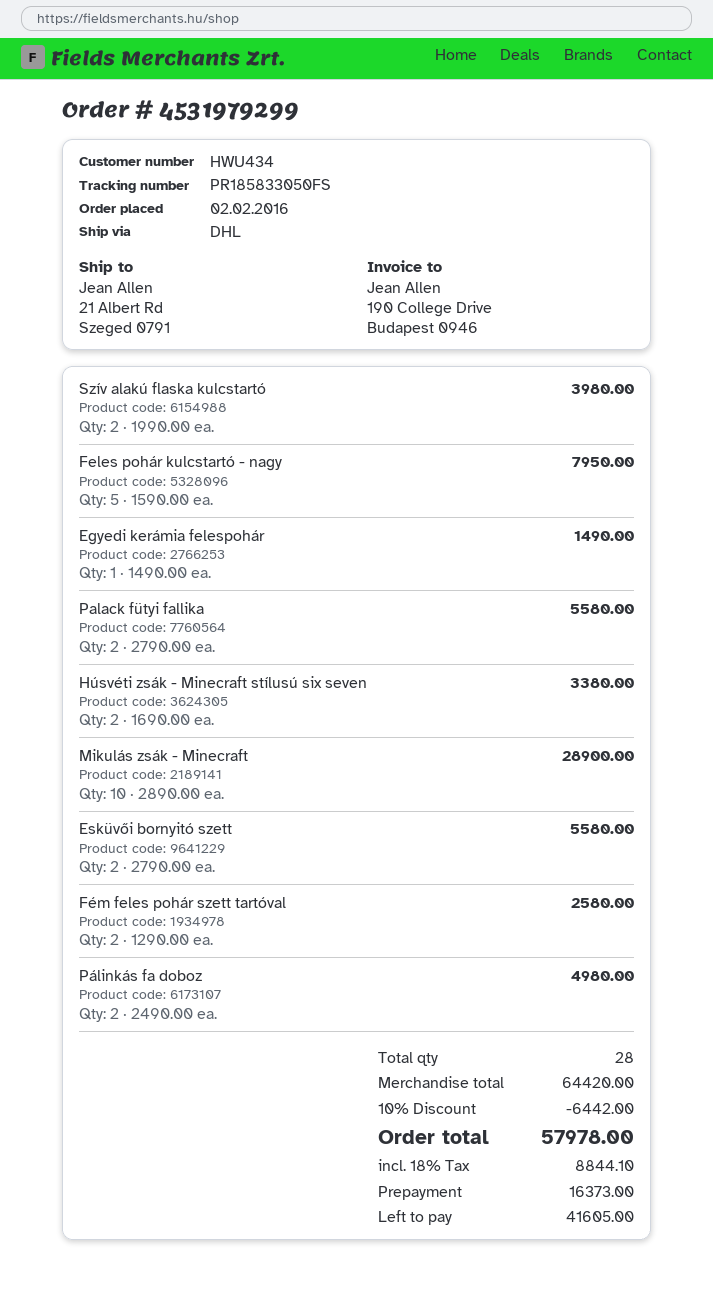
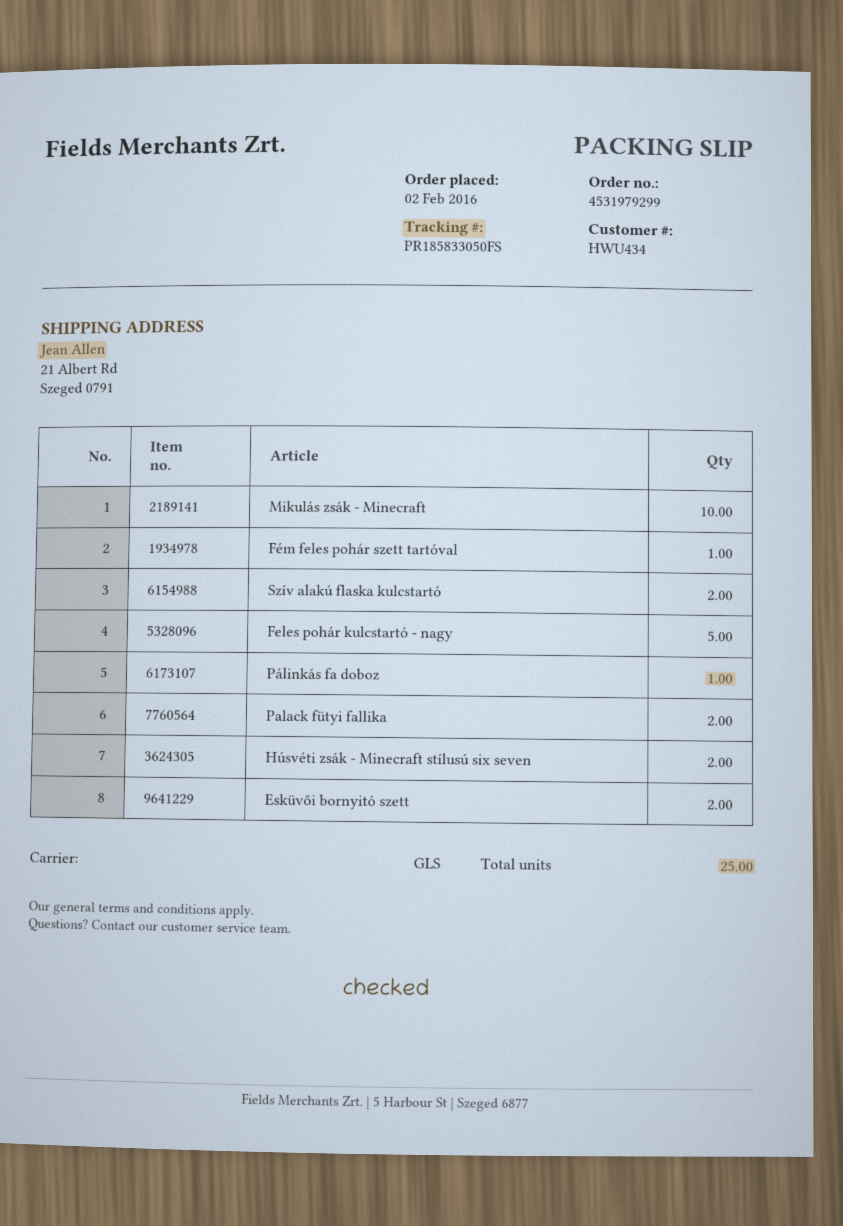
shipping method: DHL -> GLS
Egyedi kerámia felespohár: 1 -> none
Fém feles pohár szett tartóval: 2 -> 1
Pálinkás fa doboz: 2 -> 1
total quantity: 28 -> 25

